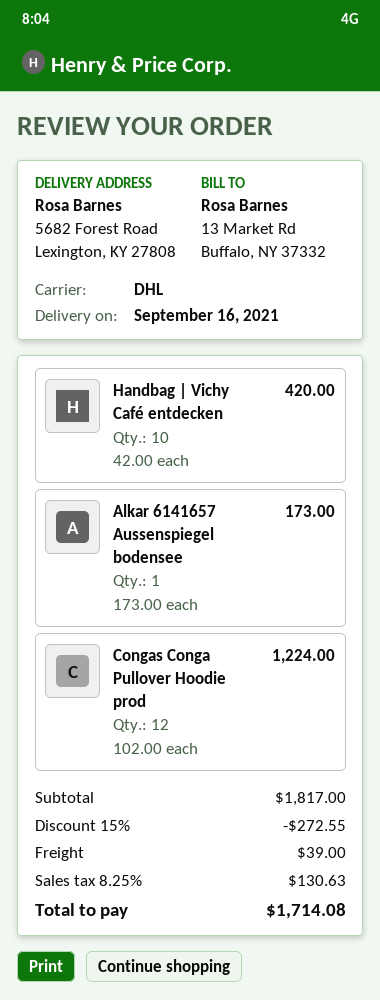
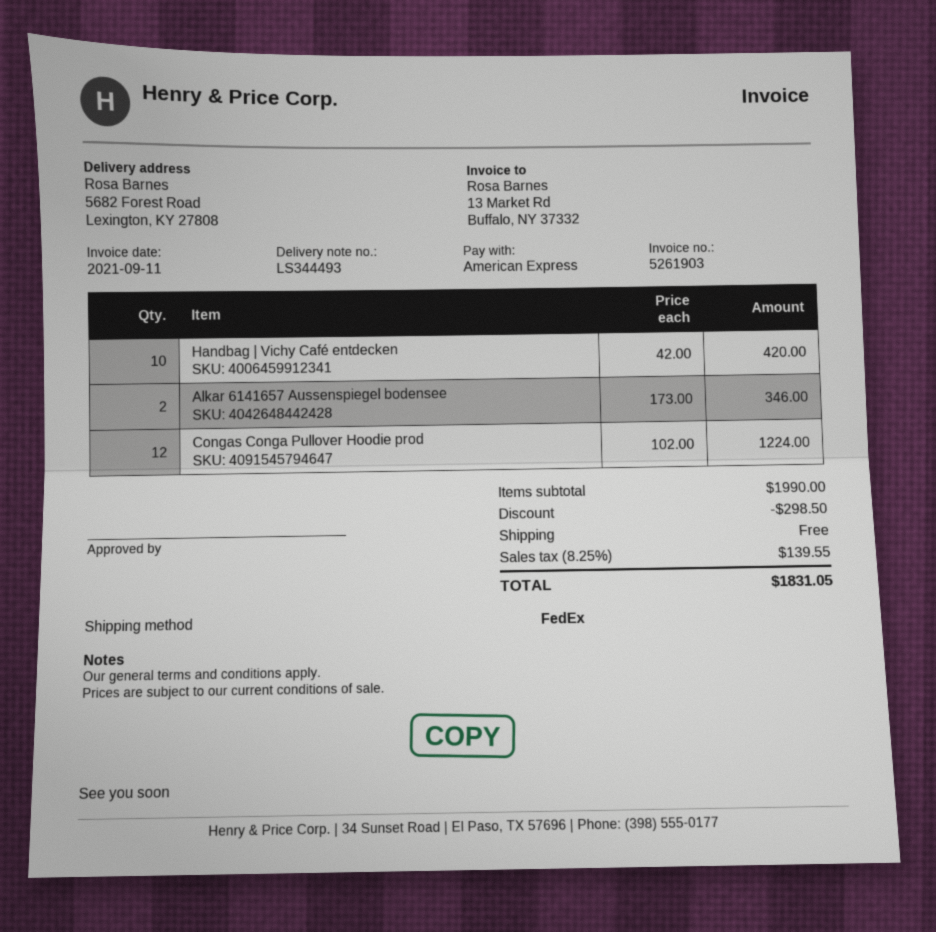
shipping method: DHL -> FedEx
Alkar 6141657 Aussenspiegel bodensee: 1 x 173.00 = 173.00 -> 2 x 173.00 = 346.00
subtotal: 1817.00 -> 1990.00
discount: 272.55 -> 298.50
shipping: 39.00 -> 0.00
tax: 8.25% = 130.63 -> 8.25% = 139.55
total: 1714.08 -> 1831.05

